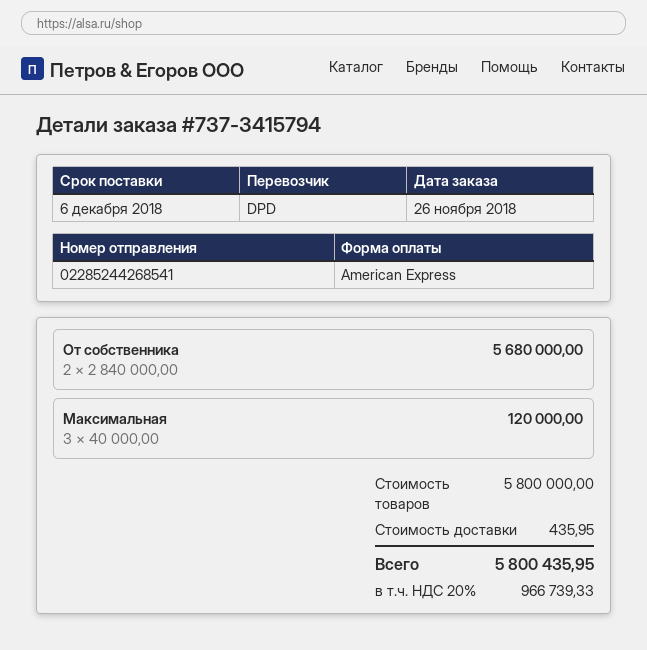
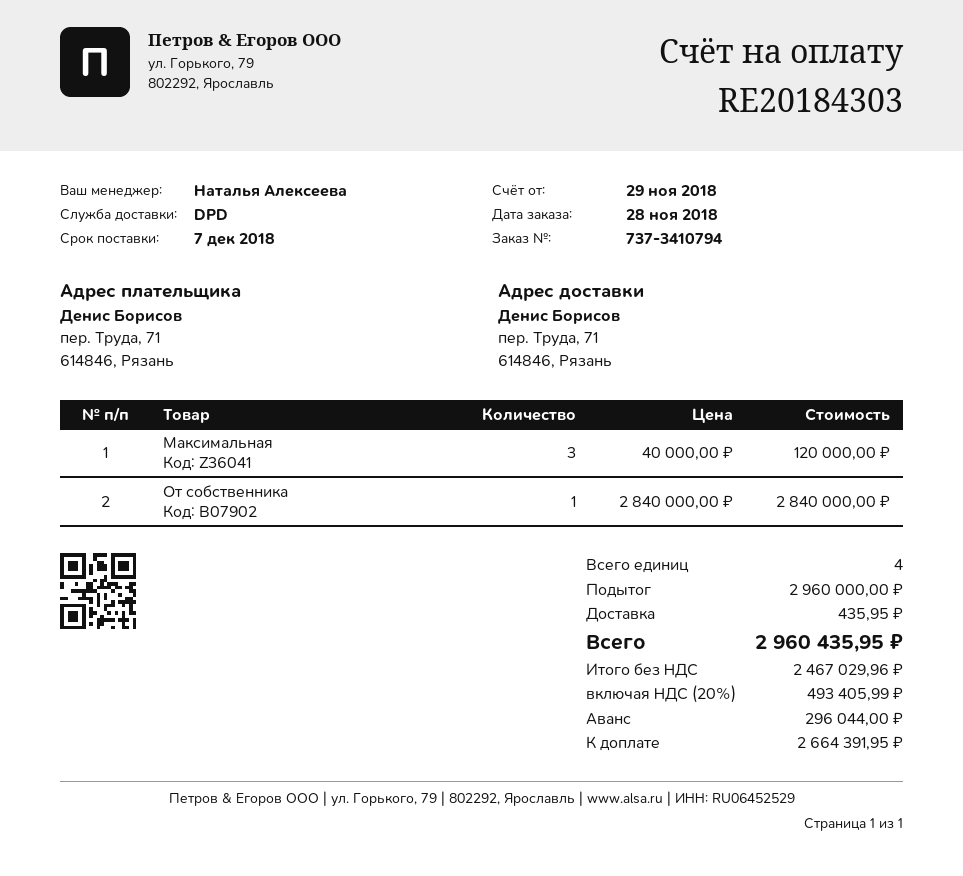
order number: 737-3415794 -> 737-3410794
order date: 2018-11-26 -> 2018-11-28
delivery date: 2018-12-06 -> 2018-12-07
От собственника: 2 x 2840000.00 = 5680000.00 -> 1 x 2840000.00 = 2840000.00
subtotal: 5800000.00 -> 2960000.00
tax: 20% = 966739.33 -> 20% = 493405.99
total: 5800435.95 -> 2960435.95

